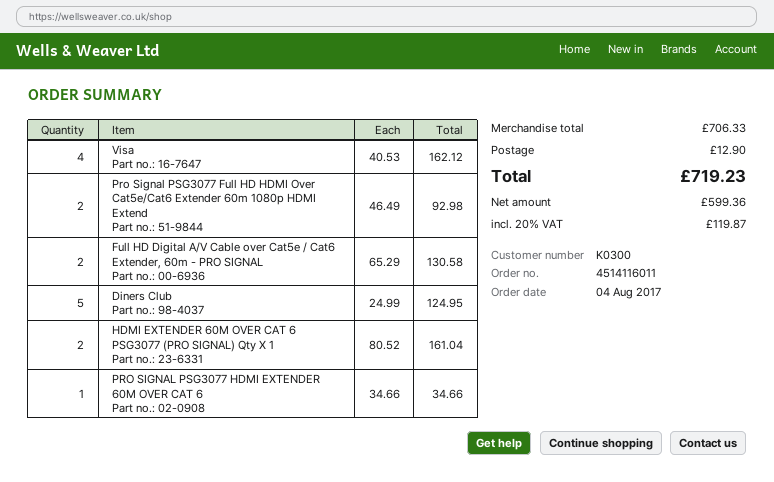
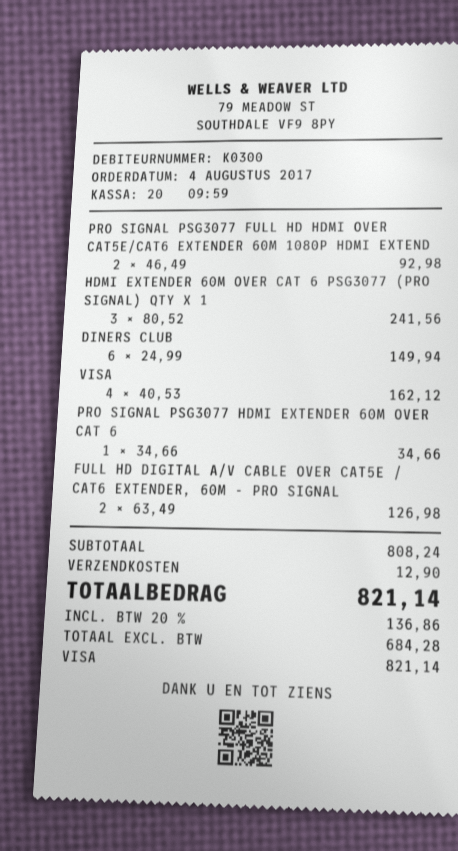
Full HD Digital A/V Cable over Cat5e / Cat6 Extender, 60m - PRO SIGNAL: 2 x 65.29 = 130.58 -> 2 x 63.49 = 126.98
Diners Club: 5 x 24.99 = 124.95 -> 6 x 24.99 = 149.94
HDMI EXTENDER 60M OVER CAT 6 PSG3077 (PRO SIGNAL) Qty X 1: 2 x 80.52 = 161.04 -> 3 x 80.52 = 241.56
subtotal: 706.33 -> 808.24
net: 599.36 -> 684.28
tax: 20% = 119.87 -> 20% = 136.86
total: 719.23 -> 821.14

